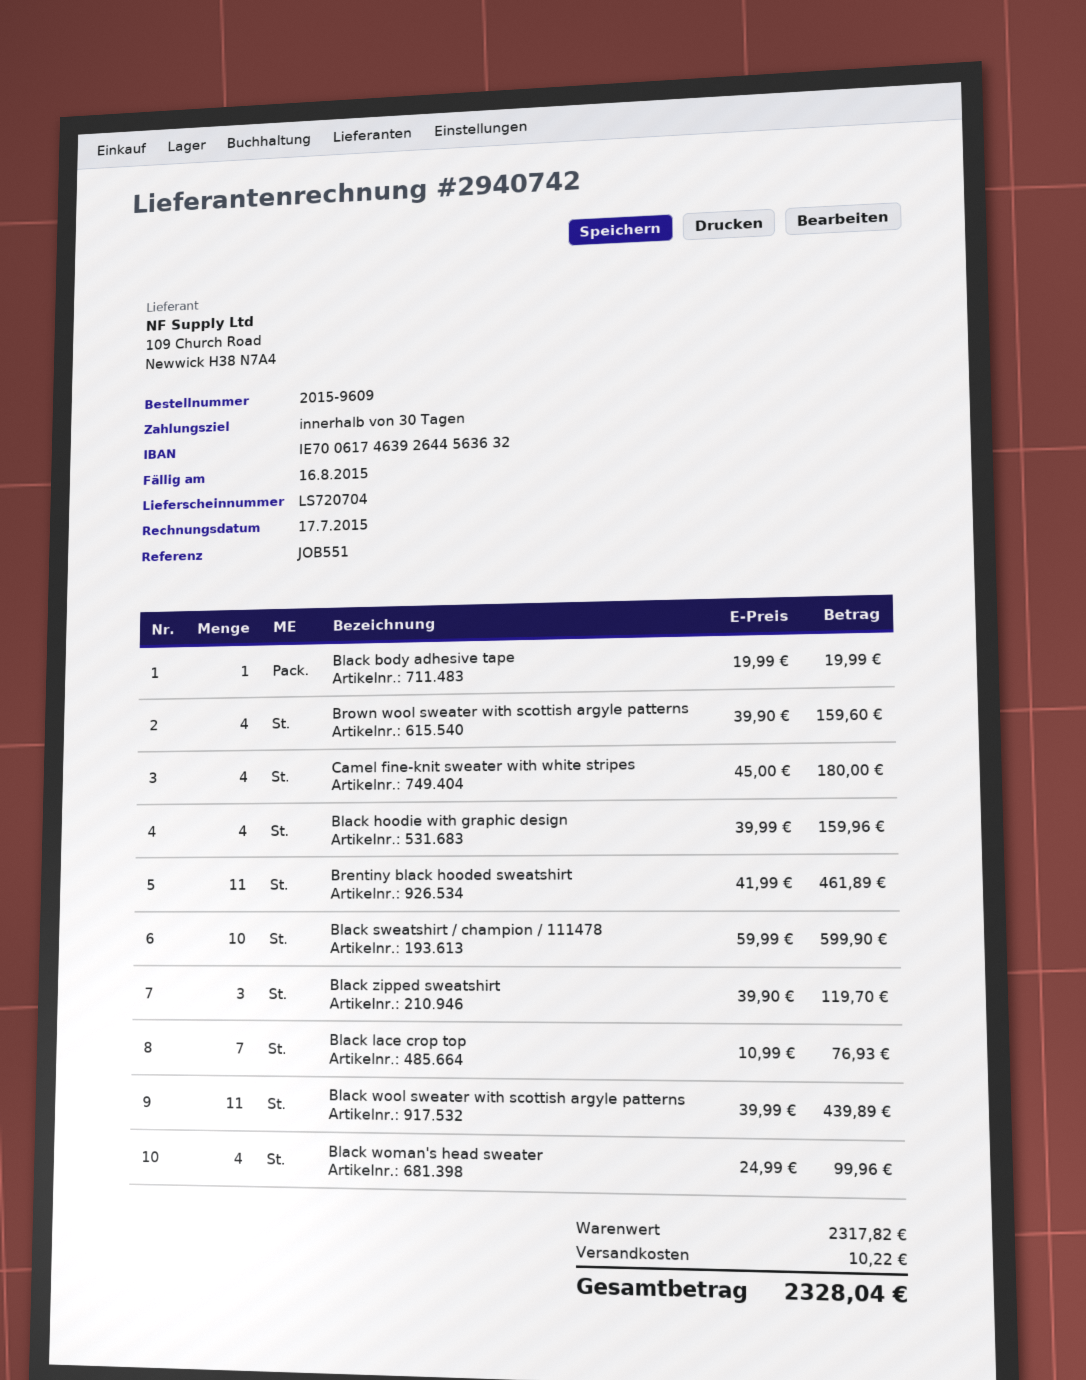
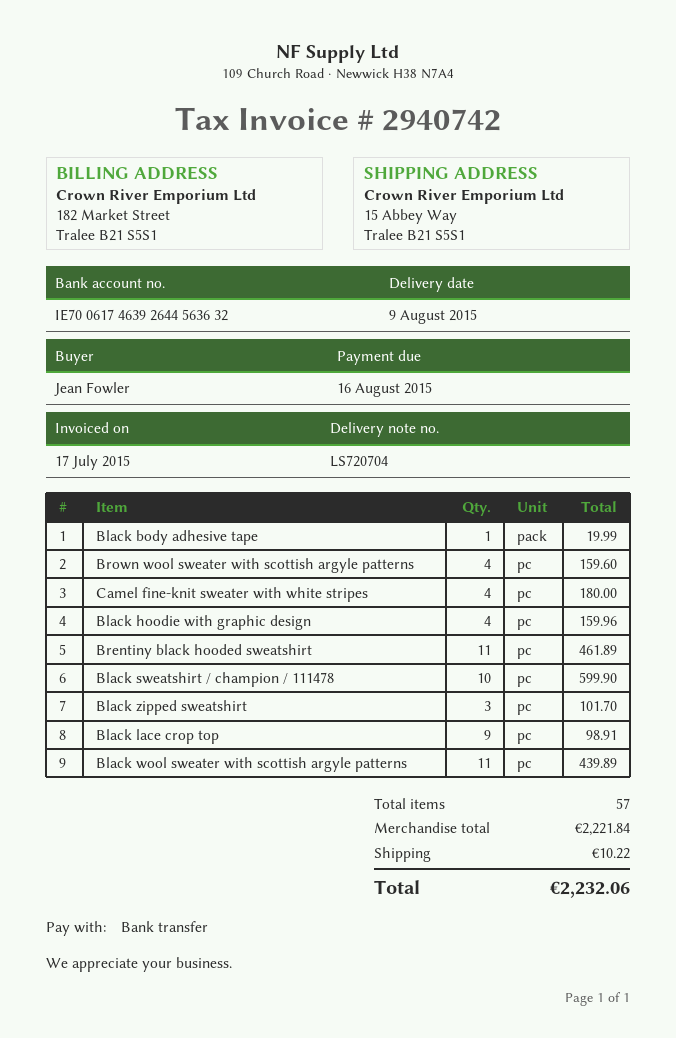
Black zipped sweatshirt: 3 for 119.70 -> 3 for 101.70
Black lace crop top: 7 for 76.93 -> 9 for 98.91
Black woman's head sweater: 4 for 99.96 -> none
subtotal: 2317.82 -> 2221.84
total: 2328.04 -> 2232.06

